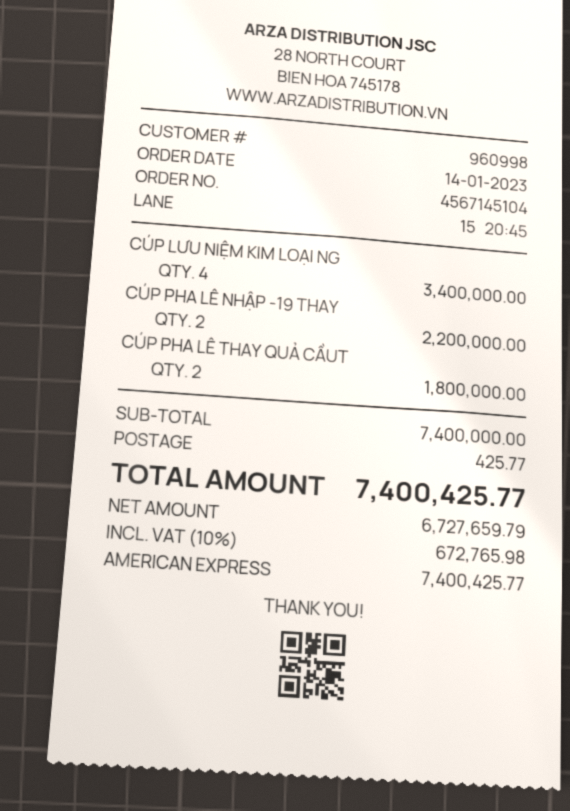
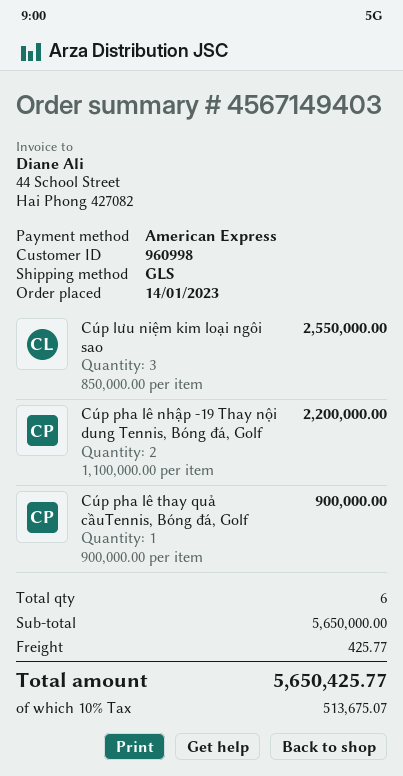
order number: 4567145104 -> 4567149403
CÚP LƯU NIỆM KIM LOẠI NG: 4 for 3400000.00 -> 3 for 2550000.00
CÚP PHA LÊ THAY QUẢ CẦUT: 2 for 1800000.00 -> 1 for 900000.00
subtotal: 7400000.00 -> 5650000.00
tax: 10% = 672765.98 -> 10% = 513675.07
total: 7400425.77 -> 5650425.77

